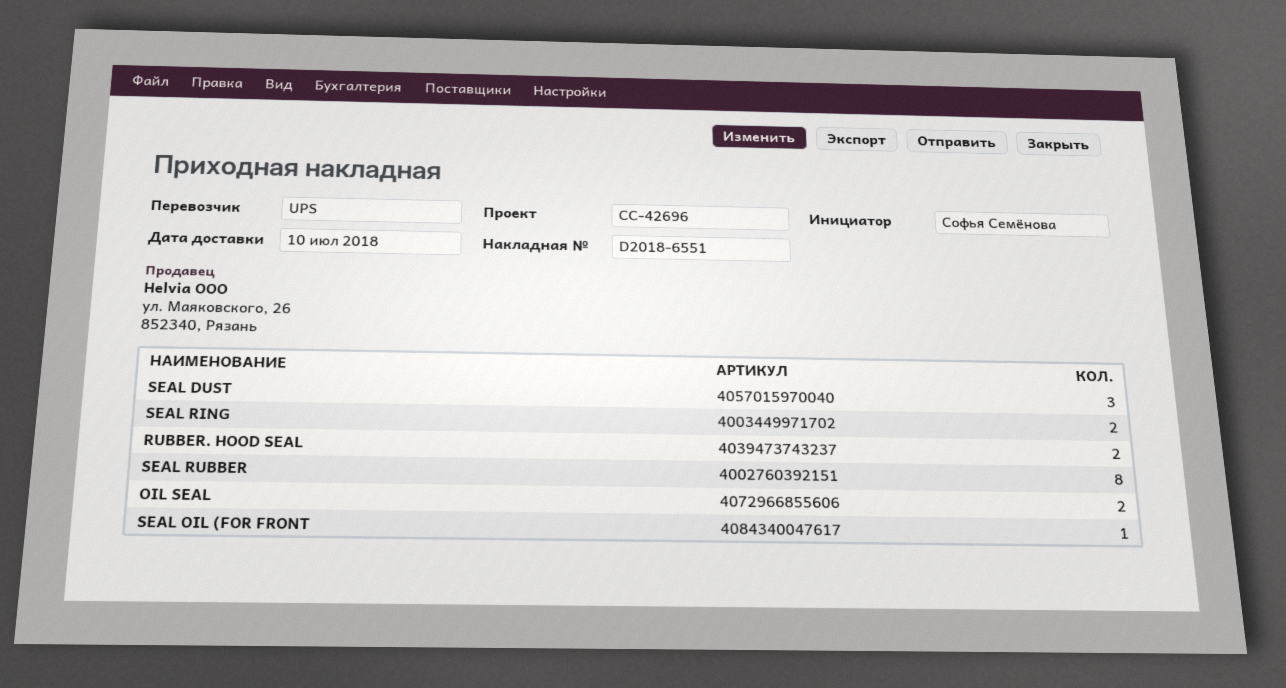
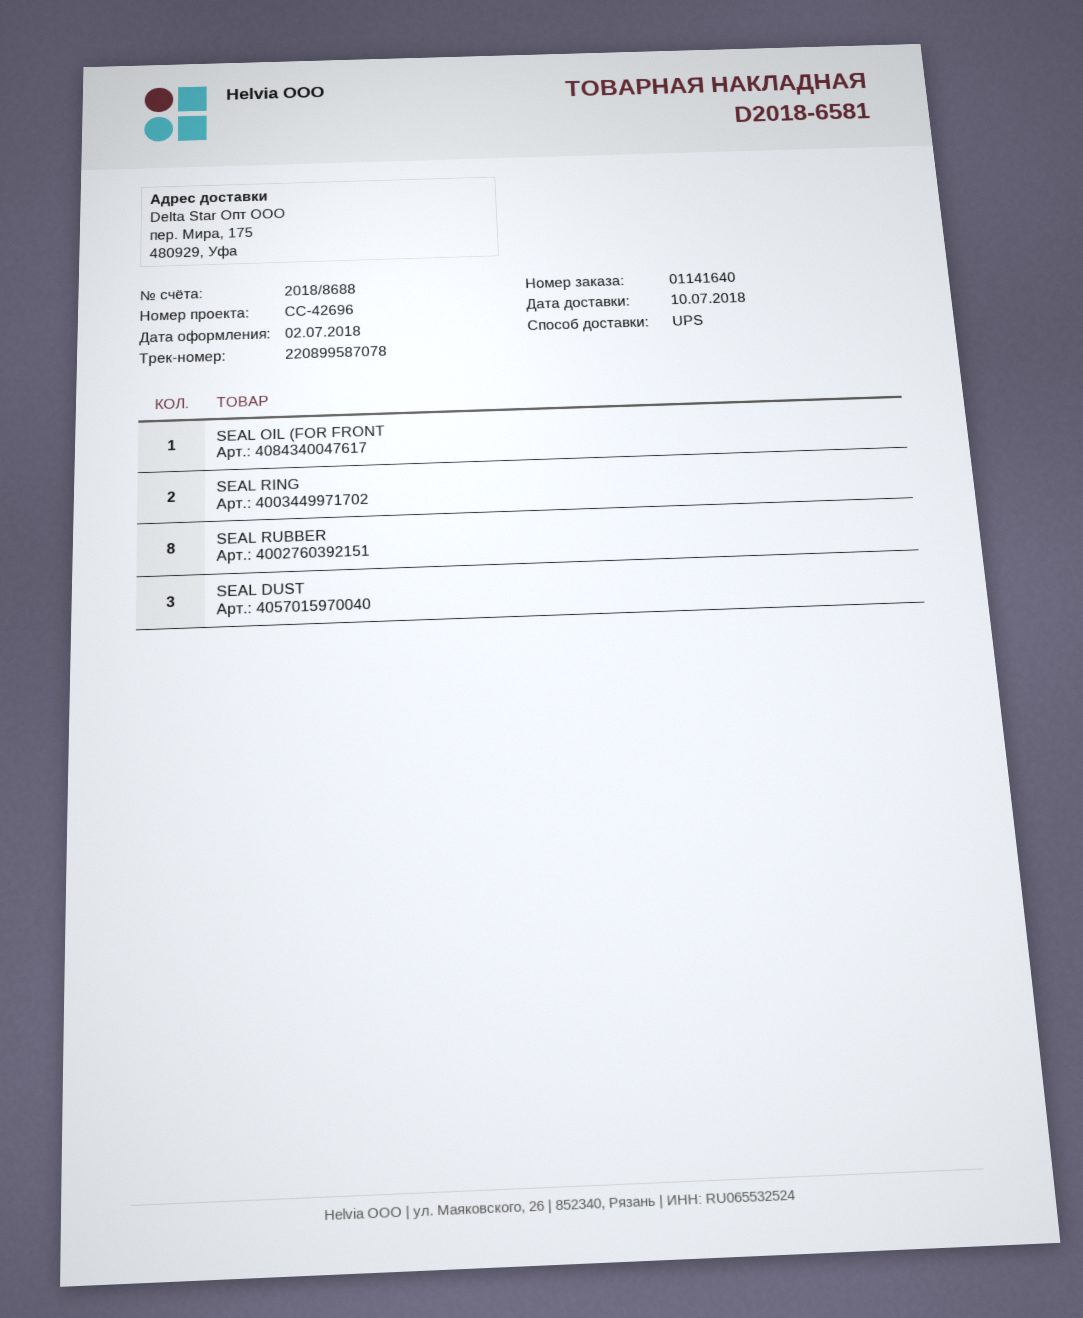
delivery note number: D2018-6551 -> D2018-6581
RUBBER. HOOD SEAL: 2 -> none
OIL SEAL: 2 -> none

